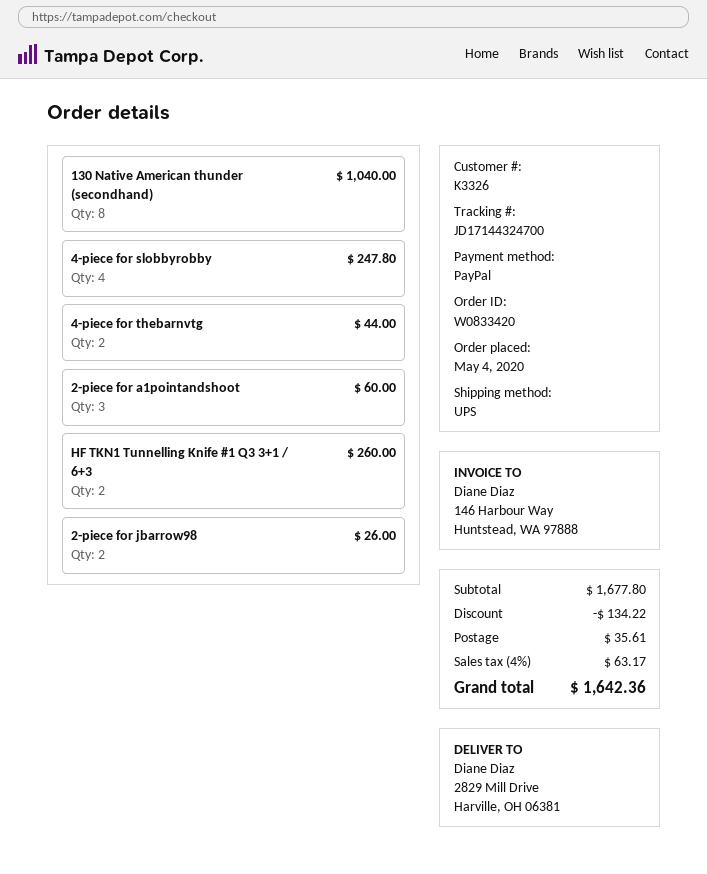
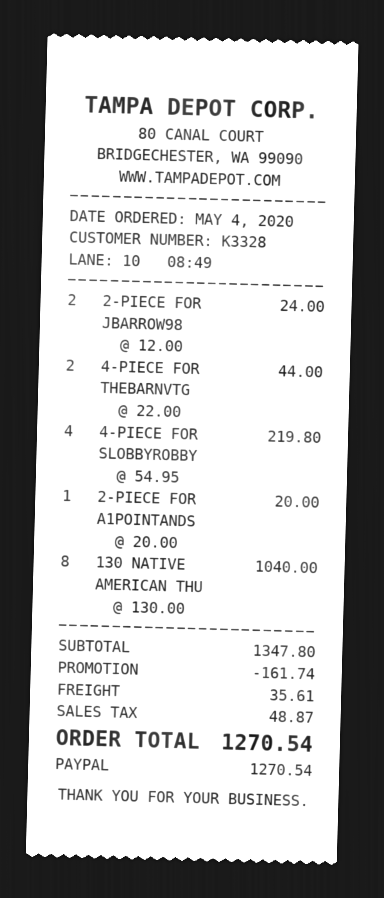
customer number: K3326 -> K3328
4-piece for slobbyrobby: 4 for 247.80 -> 4 for 219.80
2-piece for a1pointandshoot: 3 for 60.00 -> 1 for 20.00
HF TKN1 Tunnelling Knife #1 Q3 3+1 / 6+3: 2 for 260.00 -> none
2-piece for jbarrow98: 2 for 26.00 -> 2 for 24.00
subtotal: 1677.80 -> 1347.80
discount: 134.22 -> 161.74
tax: 63.17 -> 48.87
total: 1642.36 -> 1270.54

